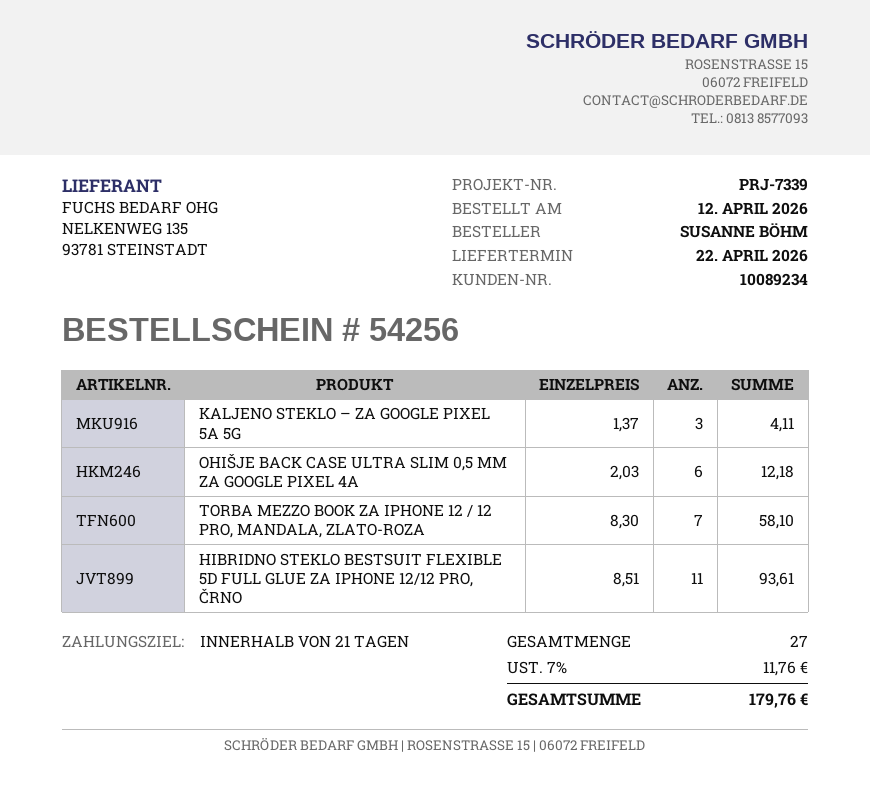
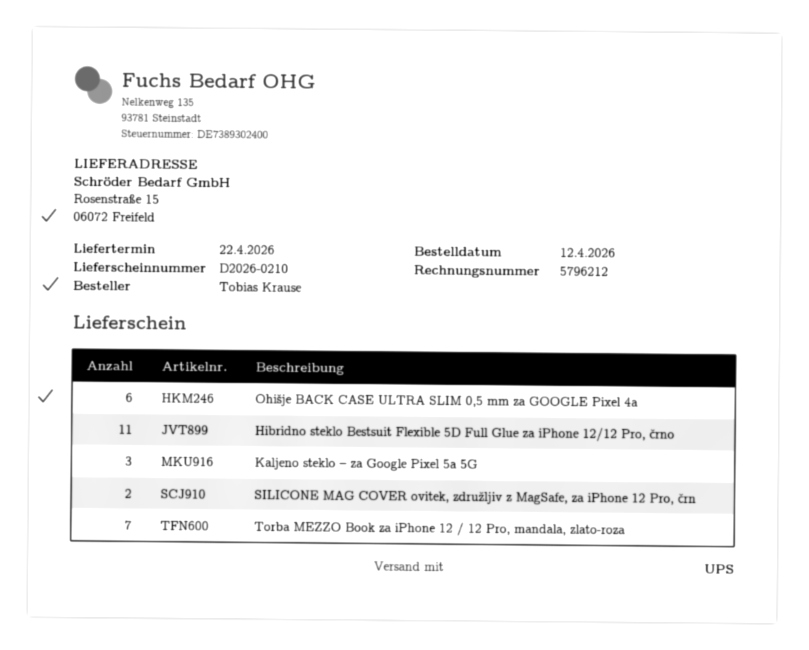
ordered by: SUSANNE BÖHM -> Tobias Krause
SILICONE MAG COVER ovitek, združljiv z MagSafe, za iPhone 12 Pro, črn: none -> 2

